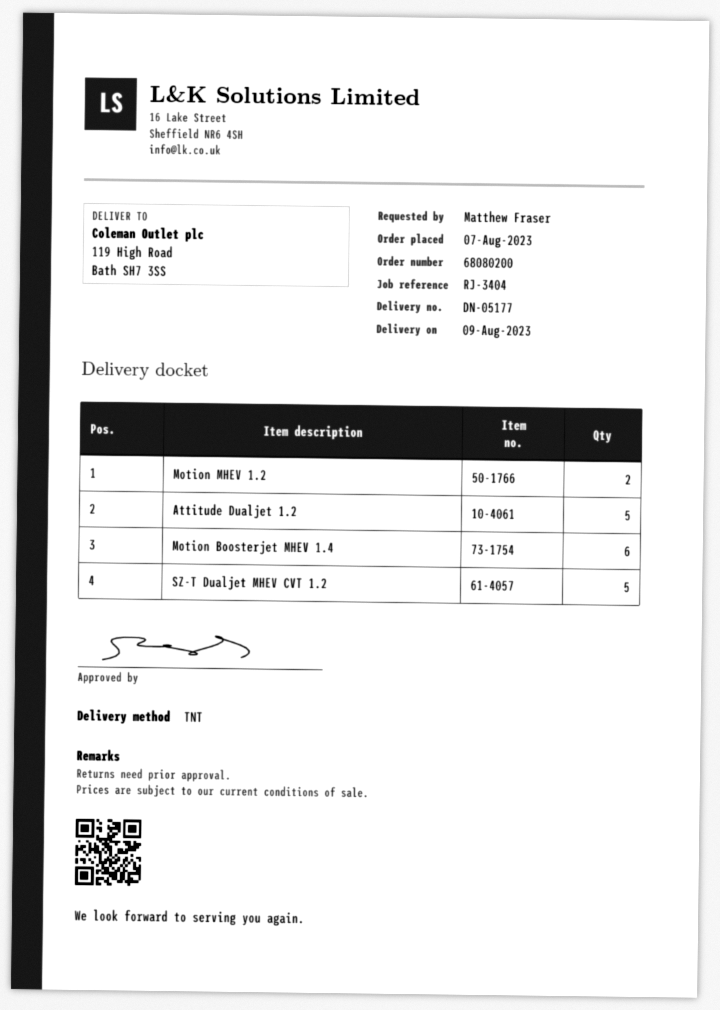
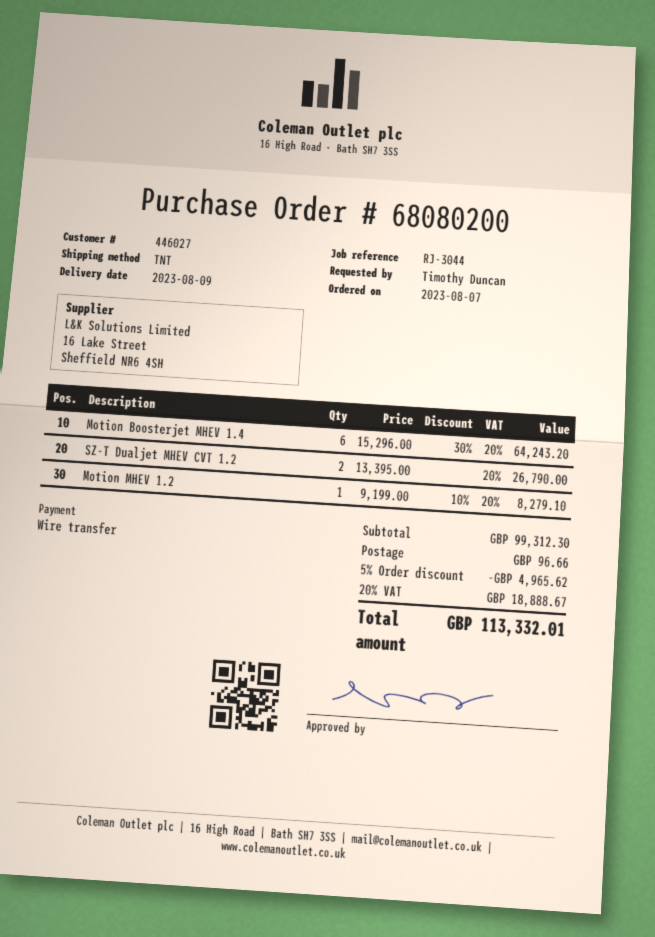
reference: RJ-3404 -> RJ-3044
ordered by: Matthew Fraser -> Timothy Duncan
Motion MHEV 1.2: 2 -> 1
Attitude Dualjet 1.2: 5 -> none
SZ-T Dualjet MHEV CVT 1.2: 5 -> 2

